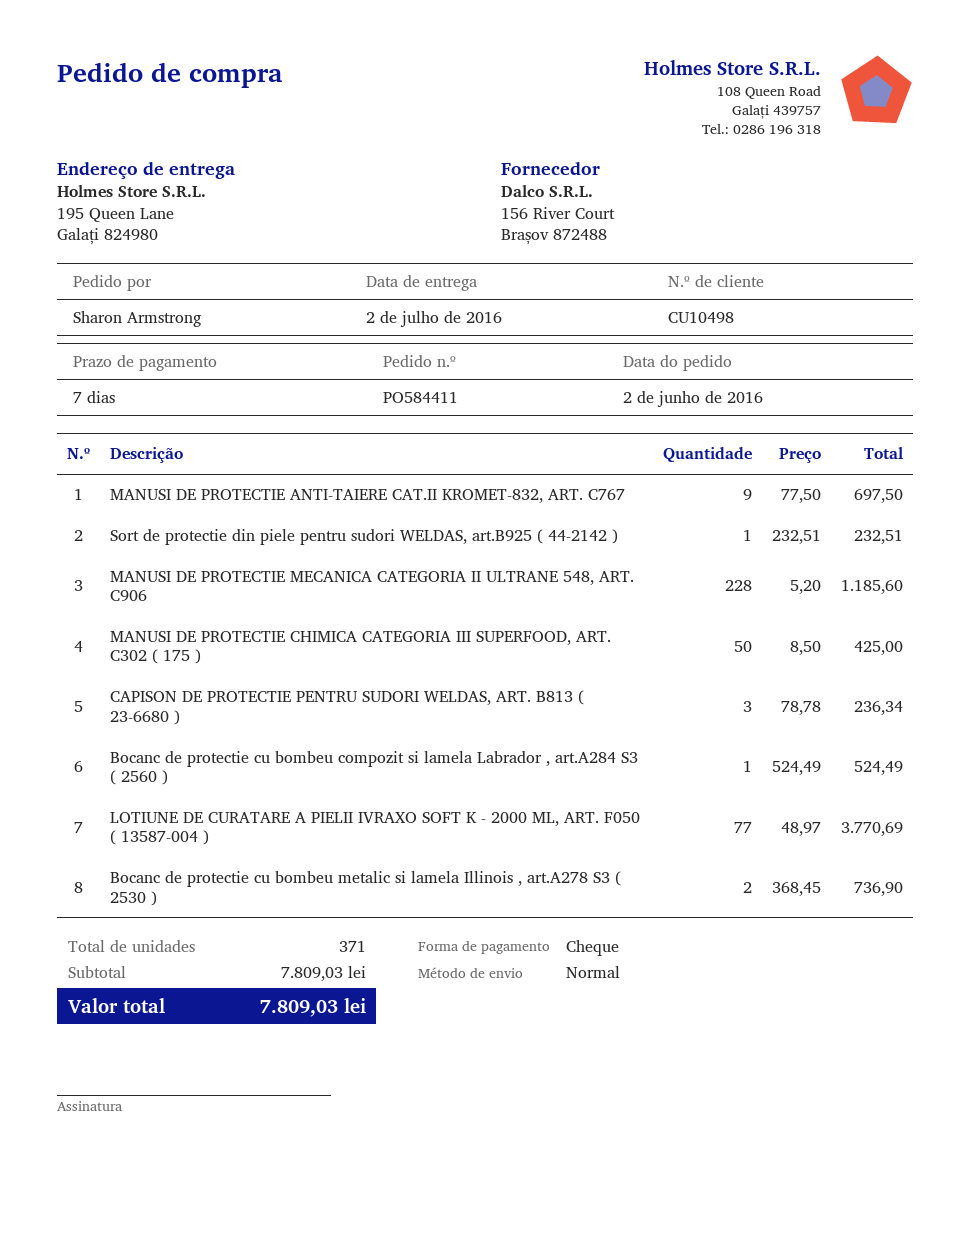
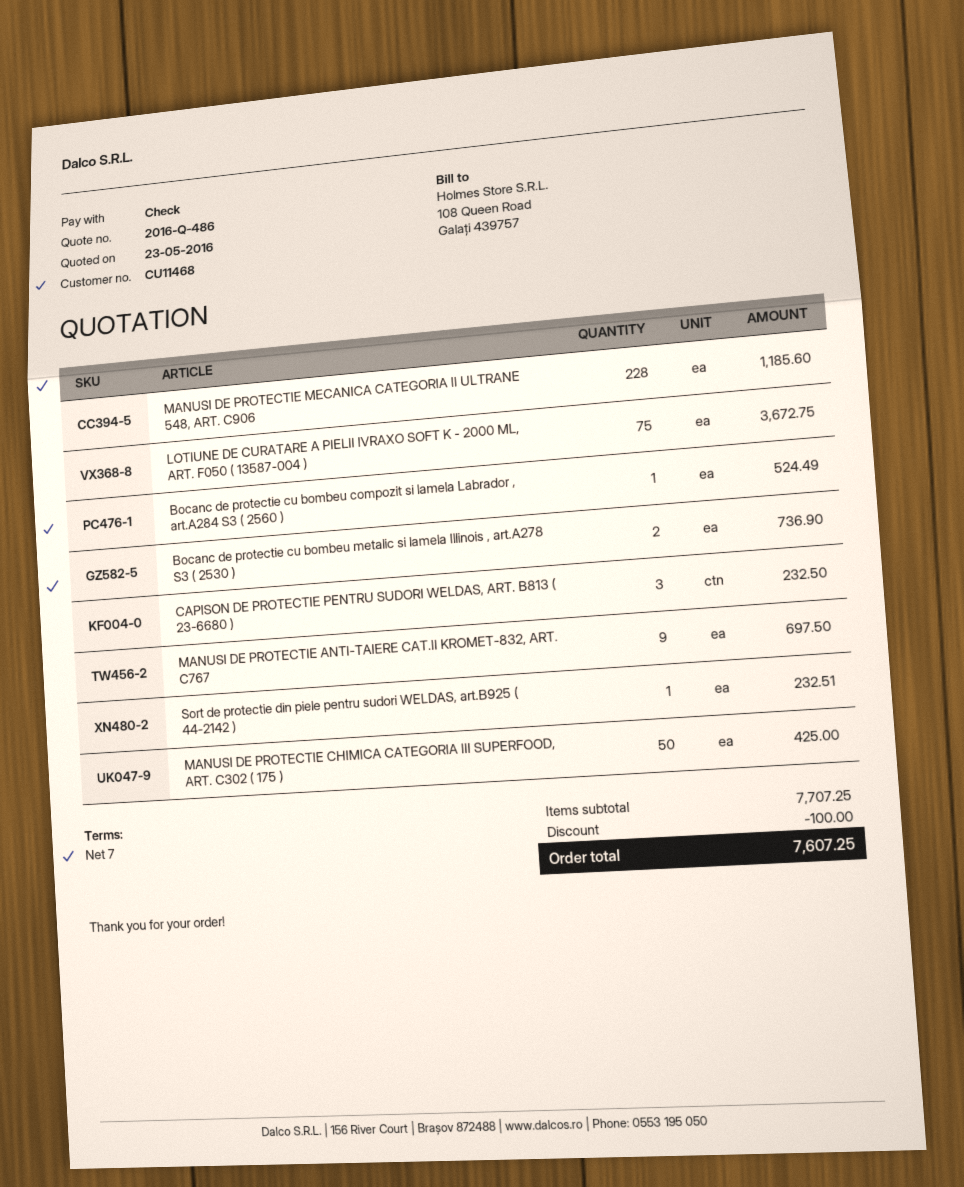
customer number: CU10498 -> CU11468
CAPISON DE PROTECTIE PENTRU SUDORI WELDAS, ART. B813 ( 23-6680 ): 3 for 236.34 -> 3 for 232.50
LOTIUNE DE CURATARE A PIELII IVRAXO SOFT K - 2000 ML, ART. F050 ( 13587-004 ): 77 for 3770.69 -> 75 for 3672.75
subtotal: 7809.03 -> 7707.25
discount: none -> 100.00
total: 7809.03 -> 7607.25

